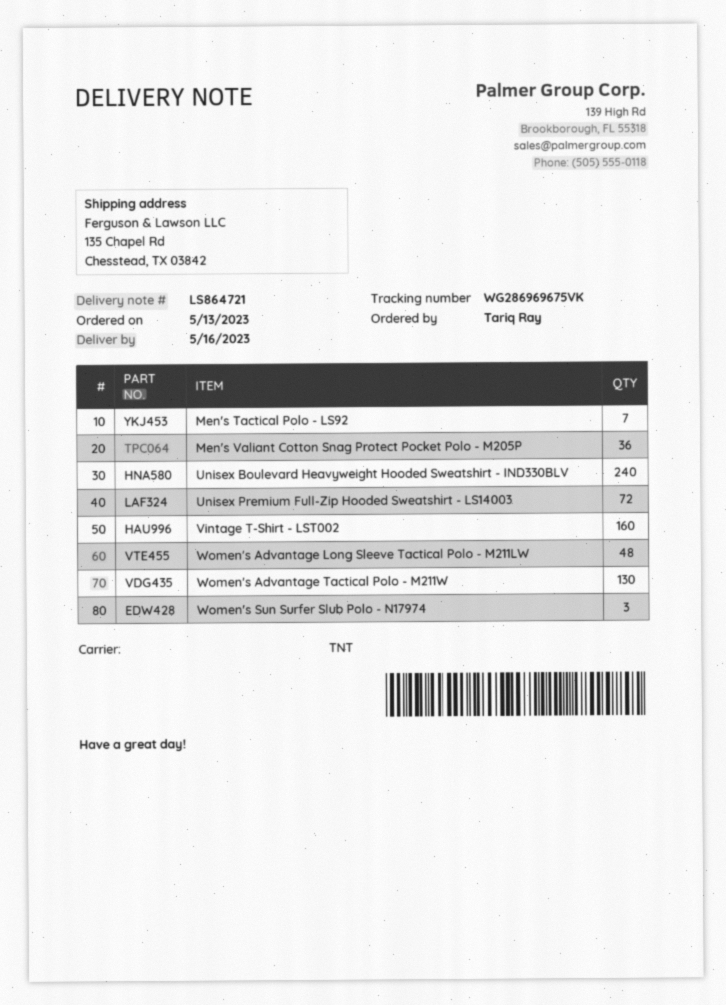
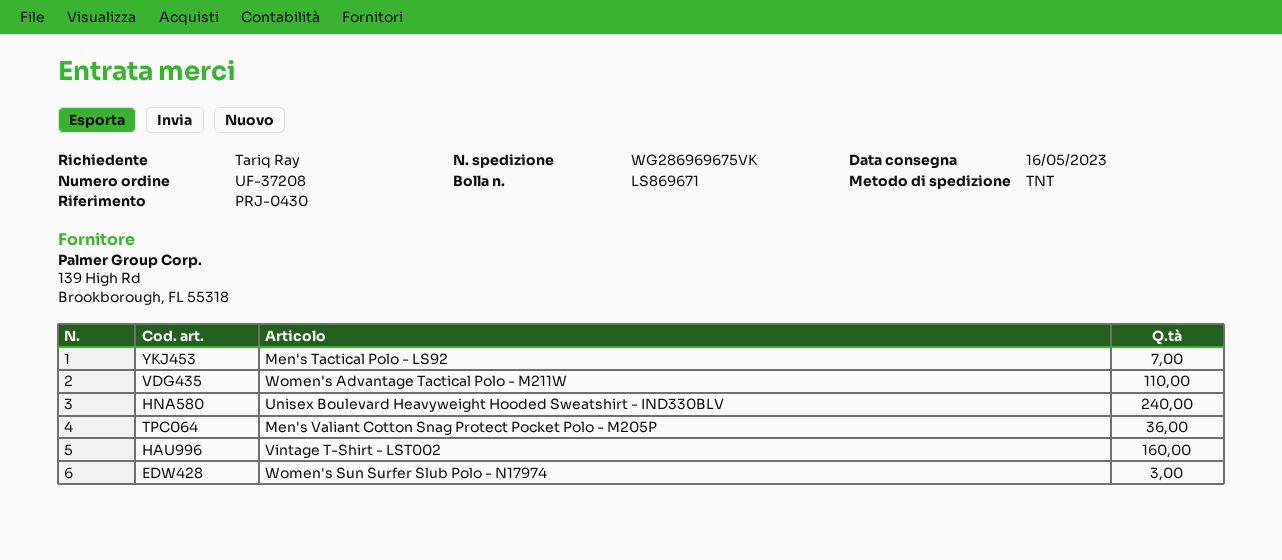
delivery note number: LS864721 -> LS869671
Unisex Premium Full-Zip Hooded Sweatshirt - LS14003: 72 -> none
Women's Advantage Long Sleeve Tactical Polo - M211LW: 48 -> none
Women's Advantage Tactical Polo - M211W: 130 -> 110

